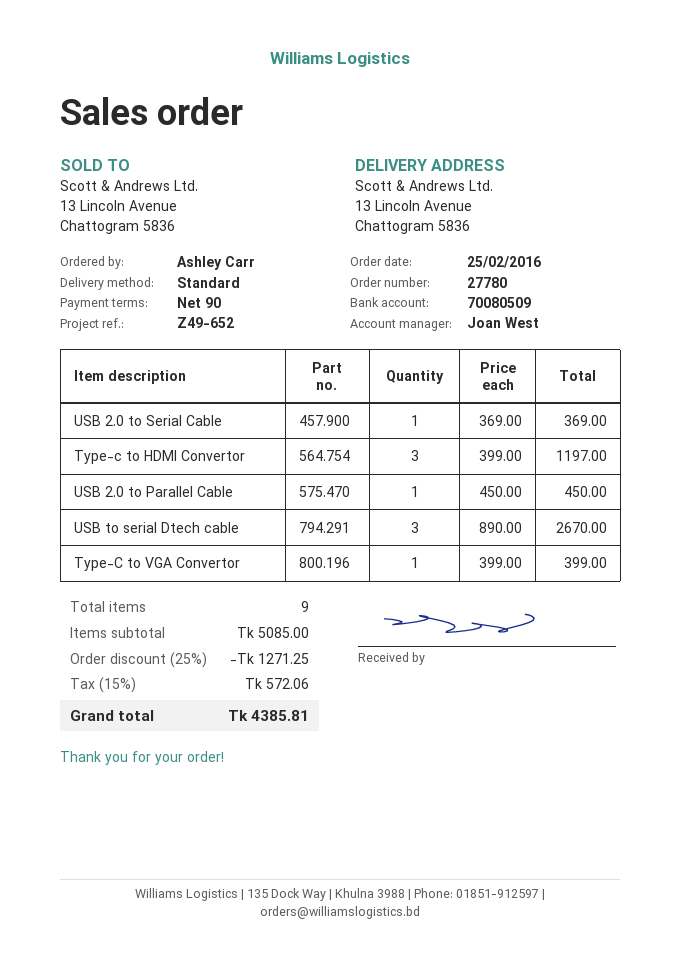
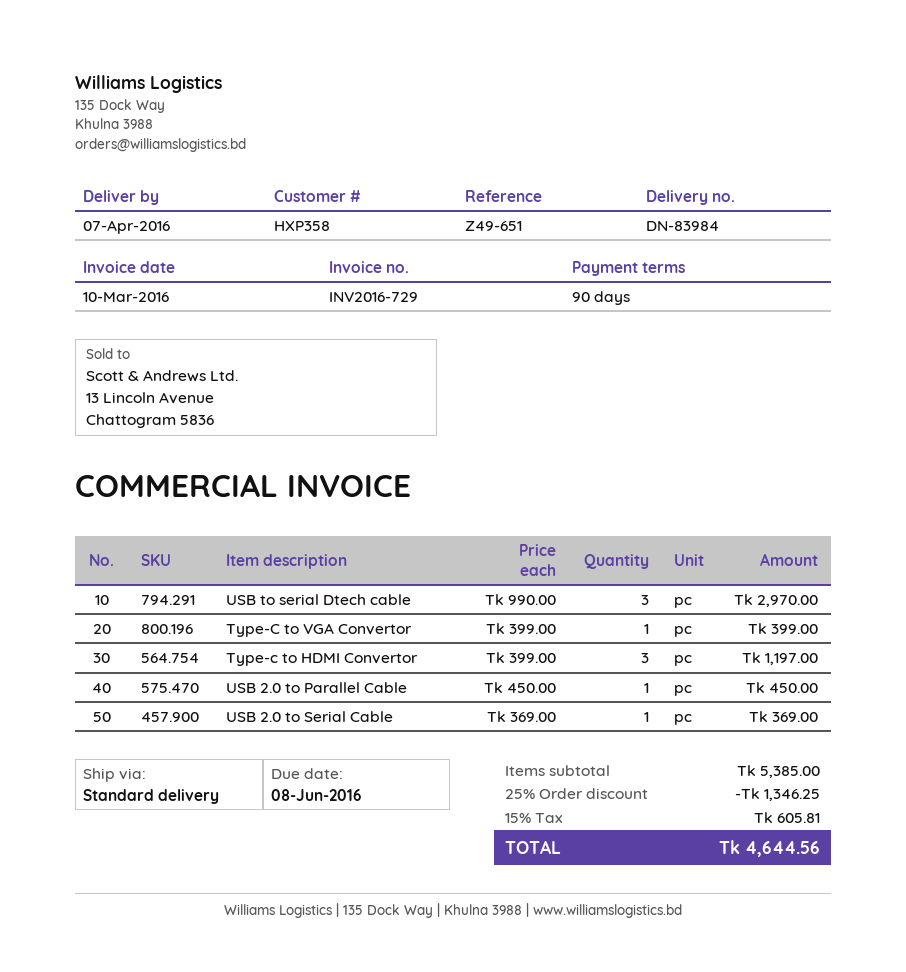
reference: Z49-652 -> Z49-651
USB to serial Dtech cable: 3 x 890.00 = 2670.00 -> 3 x 990.00 = 2970.00
subtotal: 5085.00 -> 5385.00
discount: 25% = 1271.25 -> 25% = 1346.25
tax: 15% = 572.06 -> 15% = 605.81
total: 4385.81 -> 4644.56

